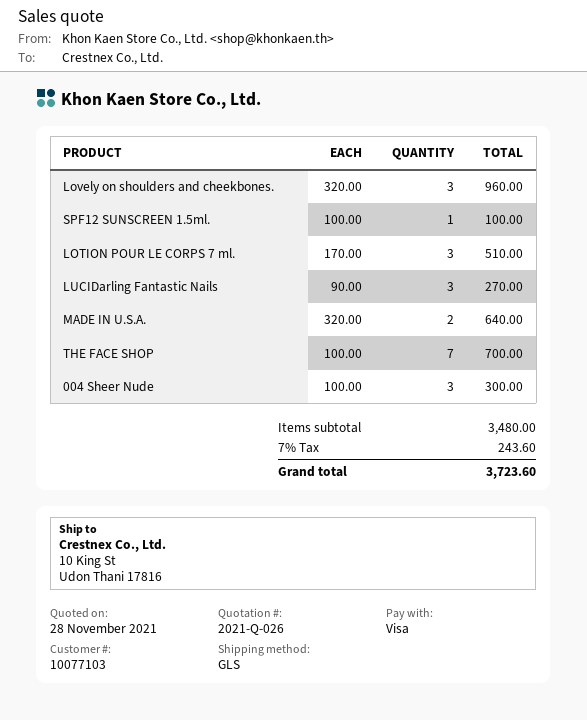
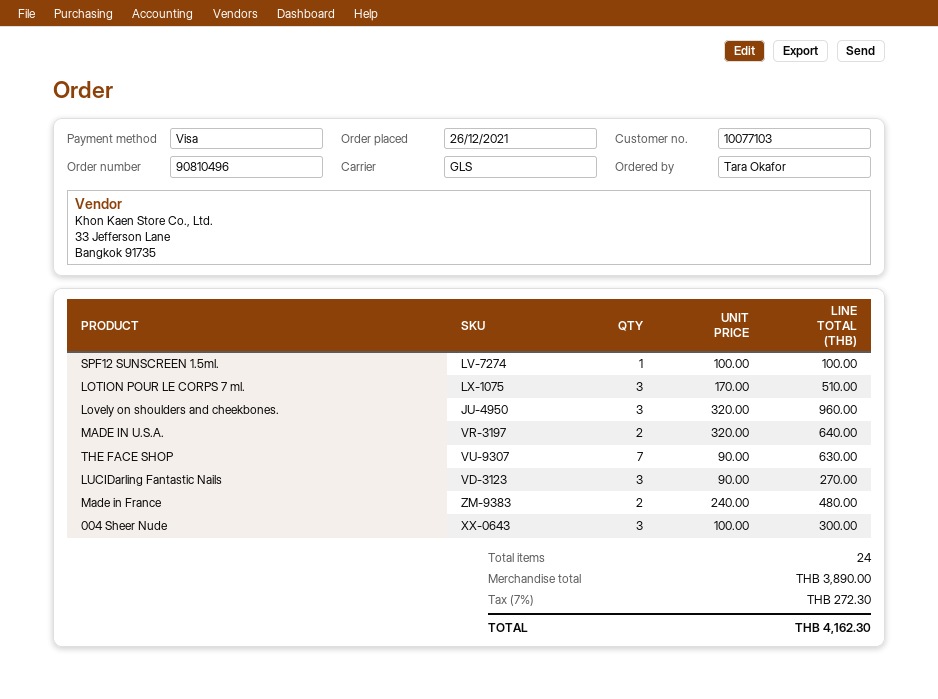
THE FACE SHOP: 7 x 100.00 = 700.00 -> 7 x 90.00 = 630.00
Made in France: none -> 2 x 240.00 = 480.00
subtotal: 3480.00 -> 3890.00
tax: 7% = 243.60 -> 7% = 272.30
total: 3723.60 -> 4162.30

